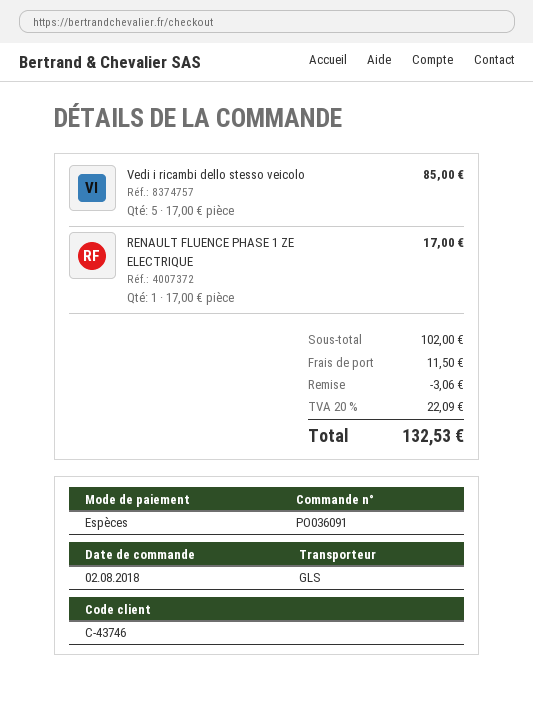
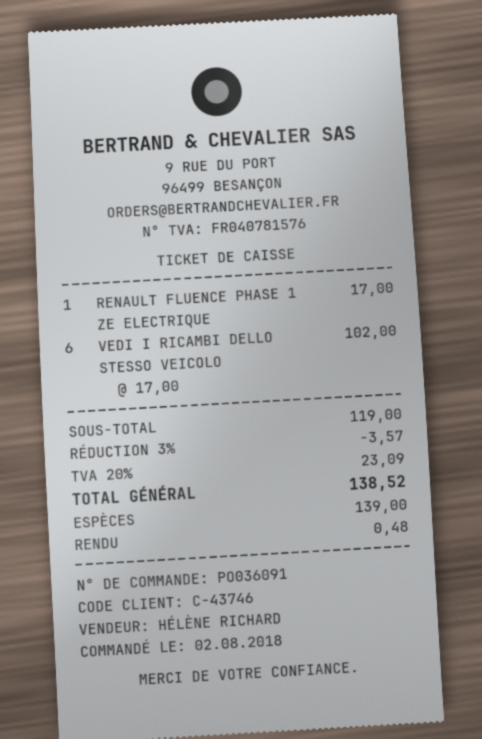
Vedi i ricambi dello stesso veicolo: 5 x 17.00 = 85.00 -> 6 x 17.00 = 102.00
subtotal: 102.00 -> 119.00
discount: 3.06 -> 3.57
shipping: 11.50 -> none
tax: 20% = 22.09 -> 20% = 23.09
total: 132.53 -> 138.52

